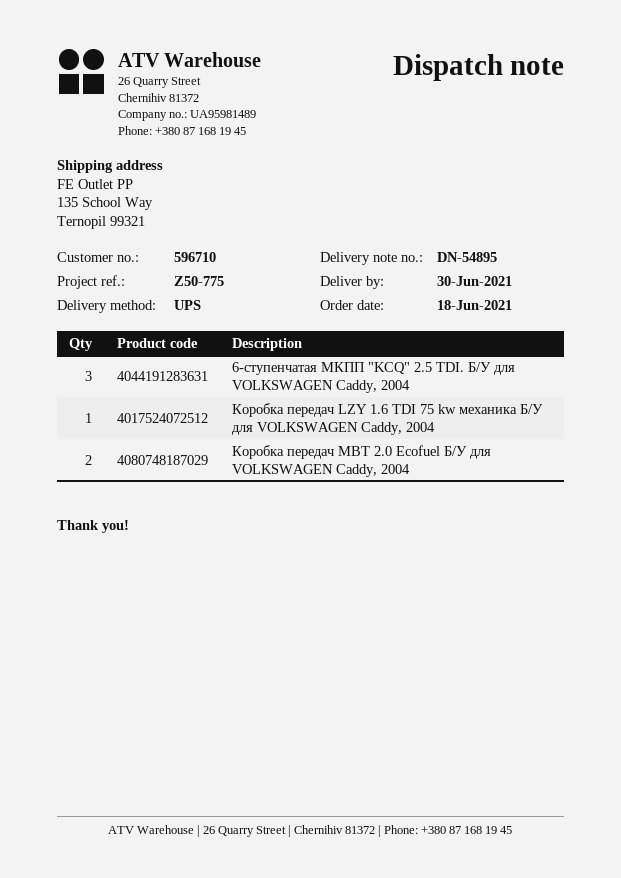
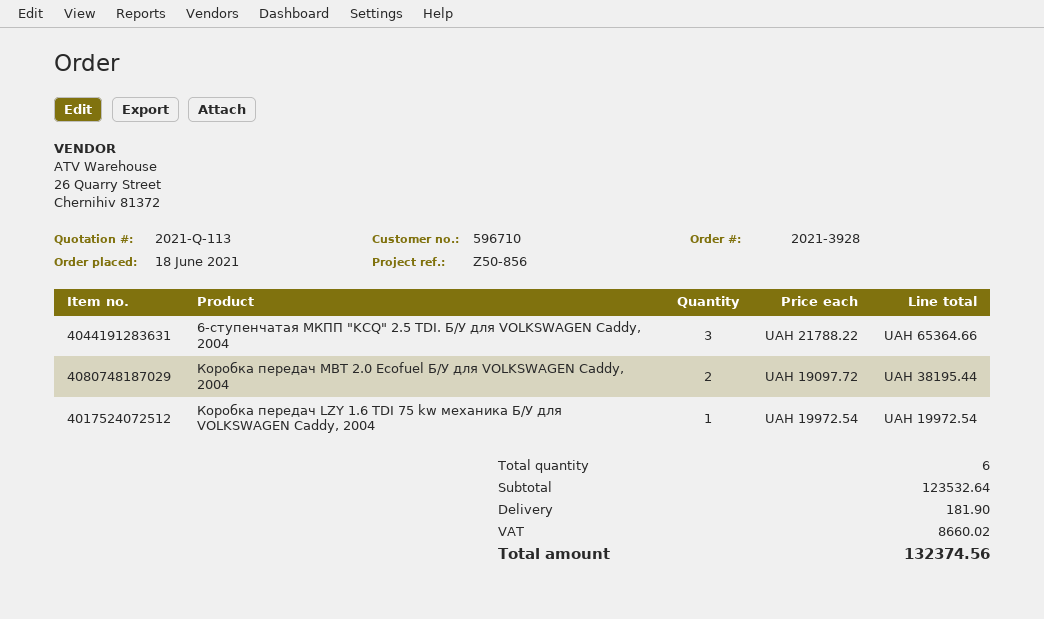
reference: Z50-775 -> Z50-856

